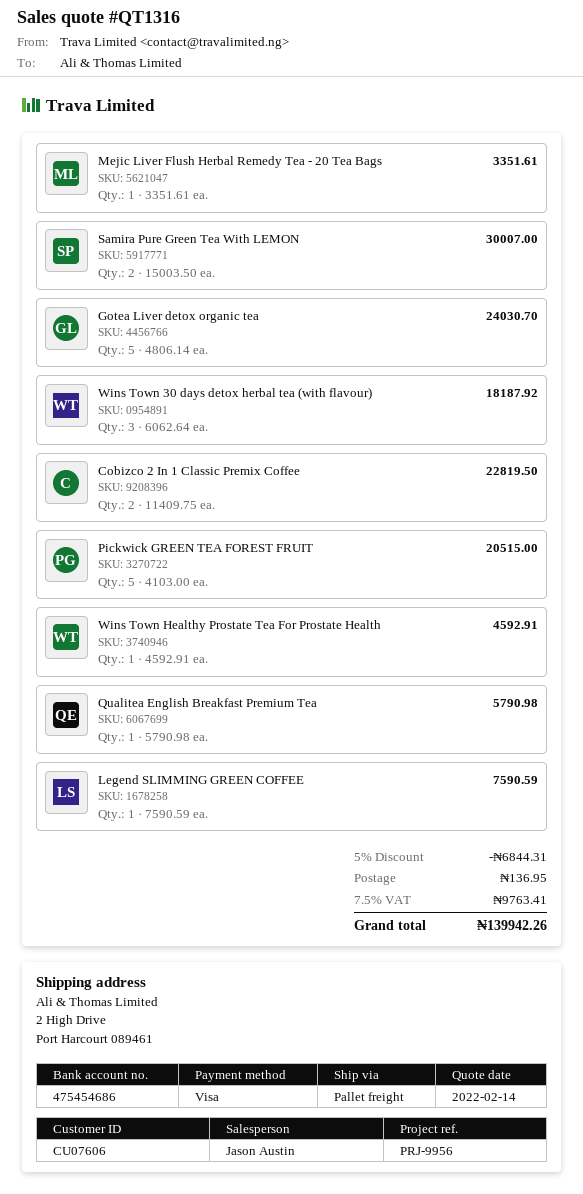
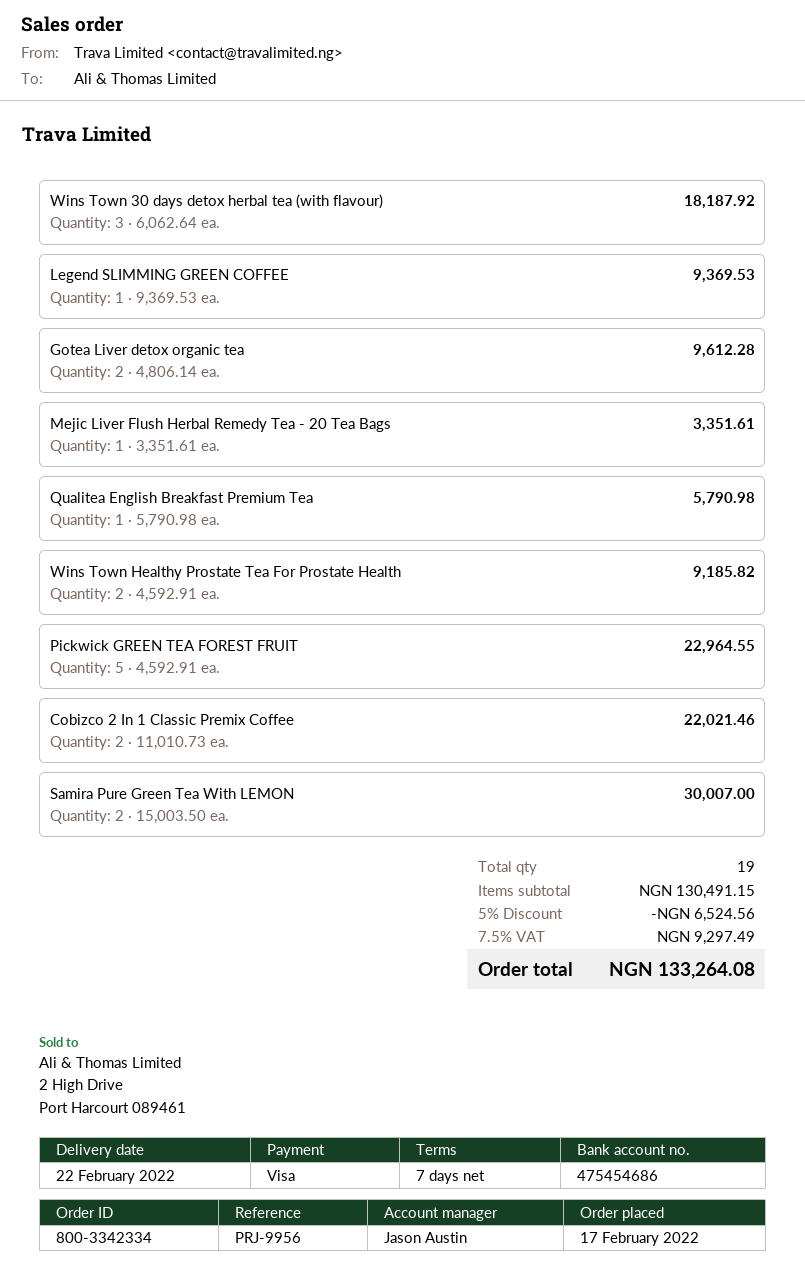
Gotea Liver detox organic tea: 5 x 4806.14 = 24030.70 -> 2 x 4806.14 = 9612.28
Cobizco 2 In 1 Classic Premix Coffee: 2 x 11409.75 = 22819.50 -> 2 x 11010.73 = 22021.46
Pickwick GREEN TEA FOREST FRUIT: 5 x 4103.00 = 20515.00 -> 5 x 4592.91 = 22964.55
Wins Town Healthy Prostate Tea For Prostate Health: 1 x 4592.91 = 4592.91 -> 2 x 4592.91 = 9185.82
Legend SLIMMING GREEN COFFEE: 1 x 7590.59 = 7590.59 -> 1 x 9369.53 = 9369.53
discount: 5% = 6844.31 -> 5% = 6524.56
shipping: 136.95 -> none
tax: 7.5% = 9763.41 -> 7.5% = 9297.49
total: 139942.26 -> 133264.08

